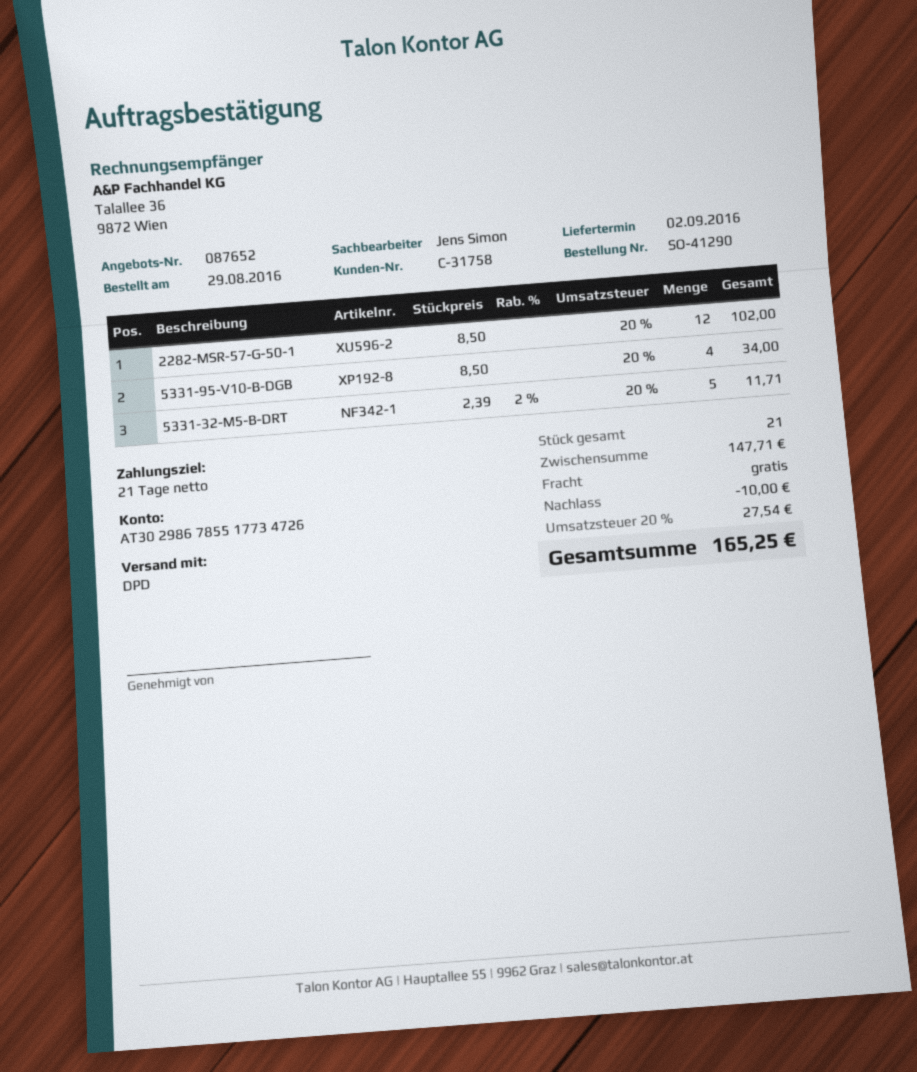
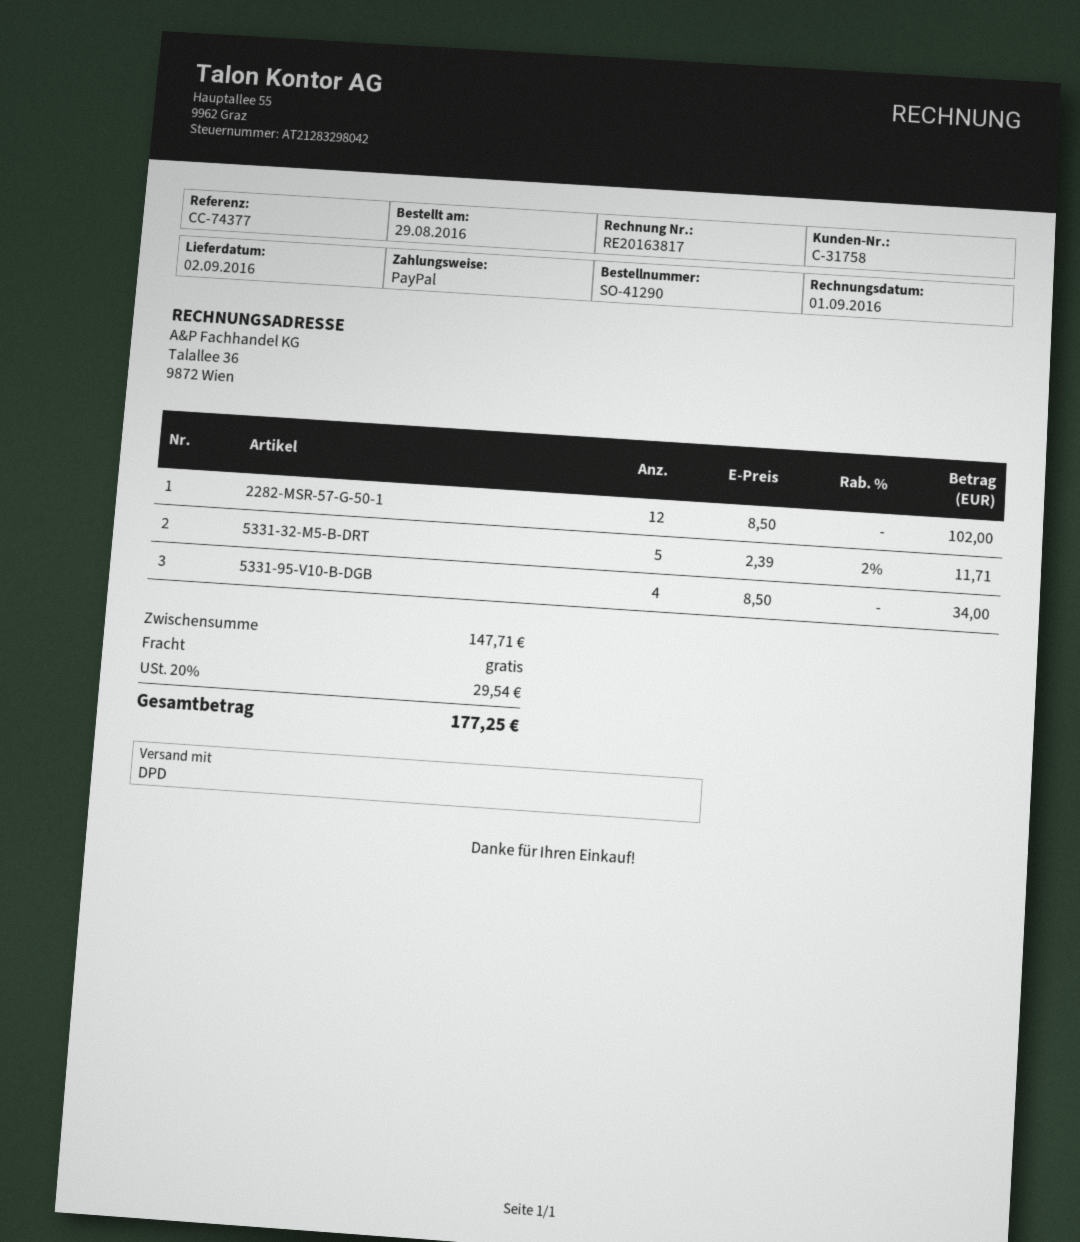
discount: 10.00 -> none
tax: 20% = 27.54 -> 20% = 29.54
total: 165.25 -> 177.25

